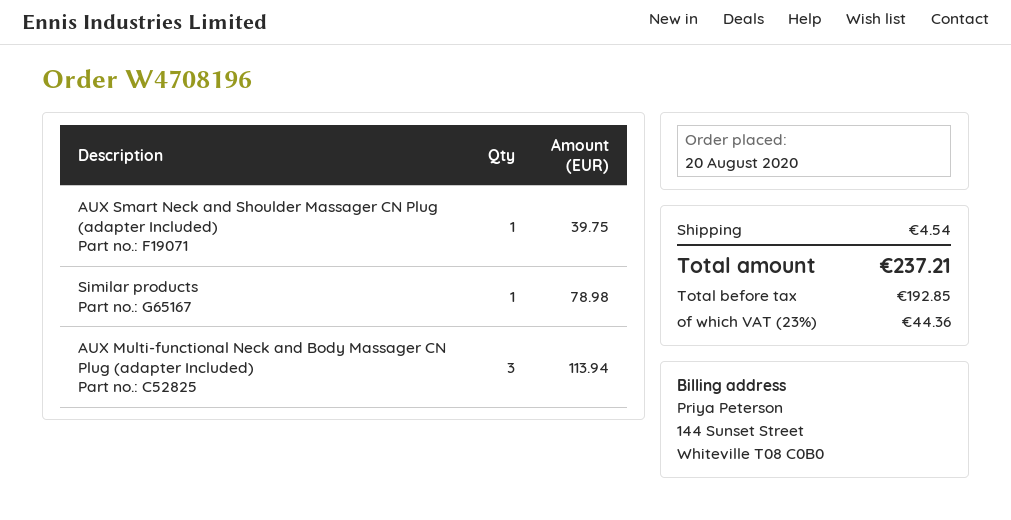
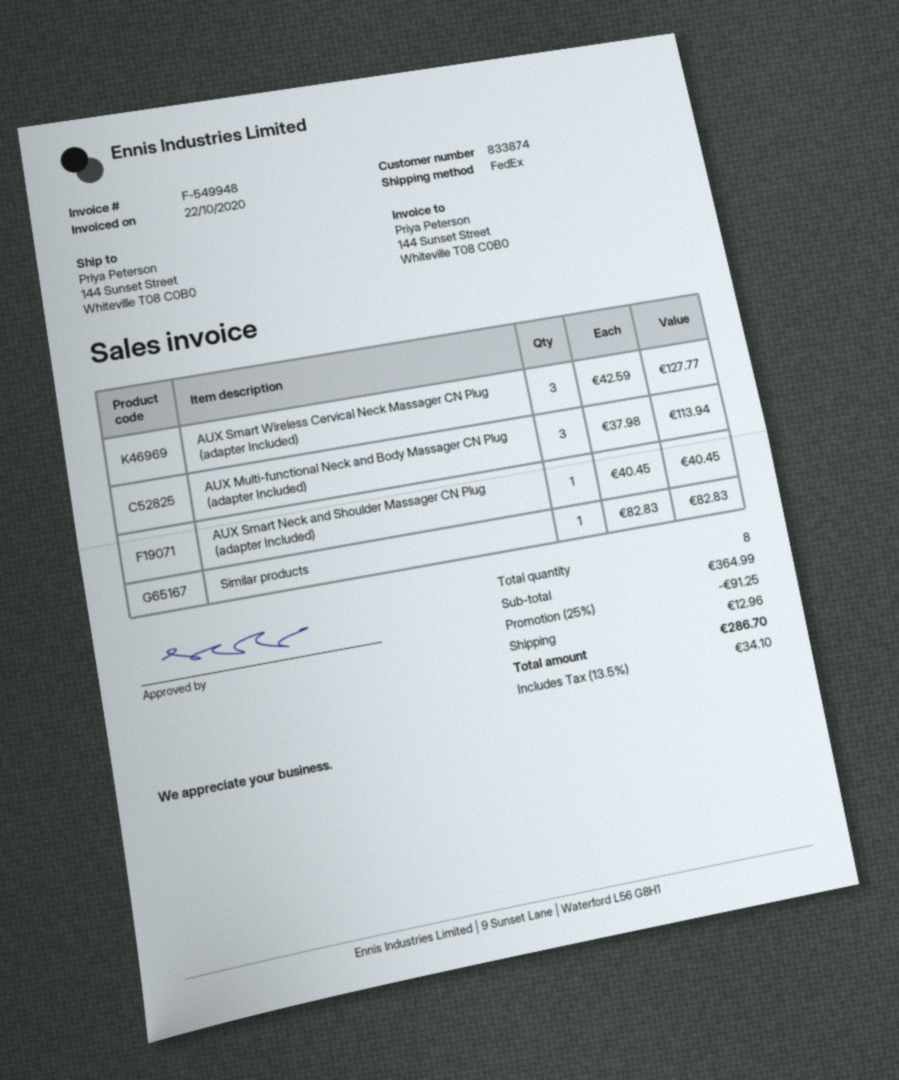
AUX Smart Neck and Shoulder Massager CN Plug (adapter Included): 1 for 39.75 -> 1 for 40.45
Similar products: 1 for 78.98 -> 1 for 82.83
AUX Smart Wireless Cervical Neck Massager CN Plug (adapter Included): none -> 3 for 127.77
discount: none -> 25% = 91.25
shipping: 4.54 -> 12.96
tax: 23% = 44.36 -> 13.5% = 34.10
total: 237.21 -> 286.70

